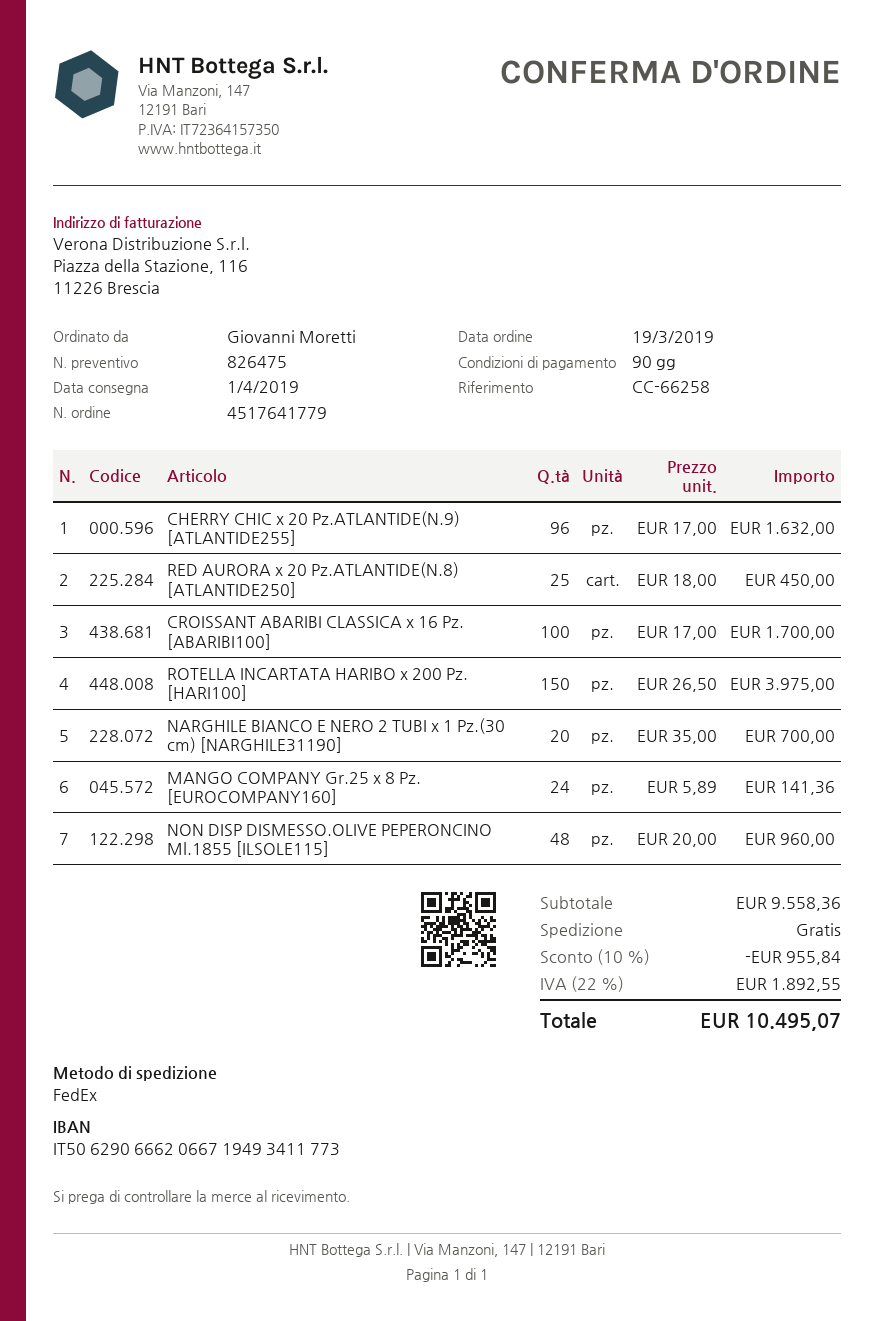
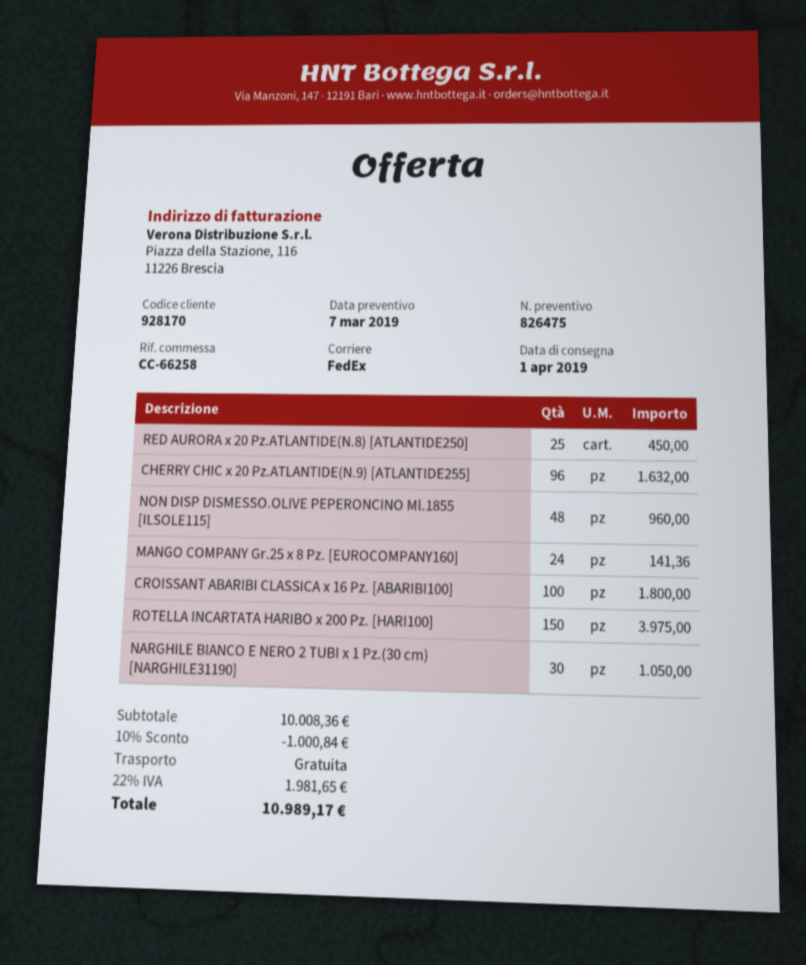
CROISSANT ABARIBI CLASSICA x 16 Pz. [ABARIBI100]: 100 for 1700.00 -> 100 for 1800.00
NARGHILE BIANCO E NERO 2 TUBI x 1 Pz.(30 cm) [NARGHILE31190]: 20 for 700.00 -> 30 for 1050.00
subtotal: 9558.36 -> 10008.36
discount: 10% = 955.84 -> 10% = 1000.84
tax: 22% = 1892.55 -> 22% = 1981.65
total: 10495.07 -> 10989.17

